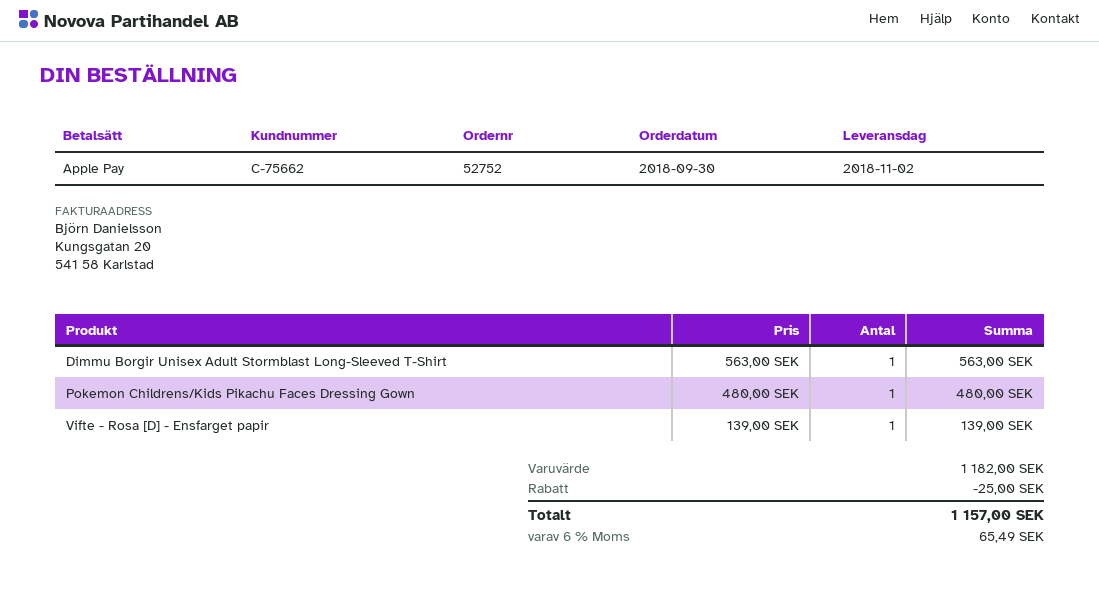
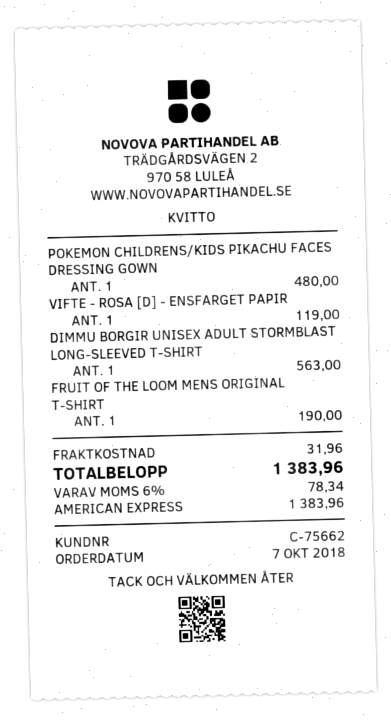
order date: 2018-09-30 -> 2018-10-07
payment method: Apple Pay -> American Express
Vifte - Rosa [D] - Ensfarget papir: 1 for 139.00 -> 1 for 119.00
FRUIT OF THE LOOM MENS ORIGINAL T-SHIRT: none -> 1 for 190.00
discount: 25.00 -> none
shipping: none -> 31.96
tax: 6% = 65.49 -> 6% = 78.34
total: 1157.00 -> 1383.96

